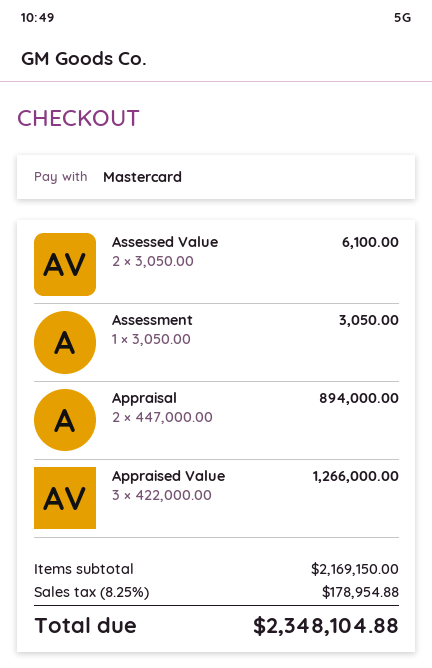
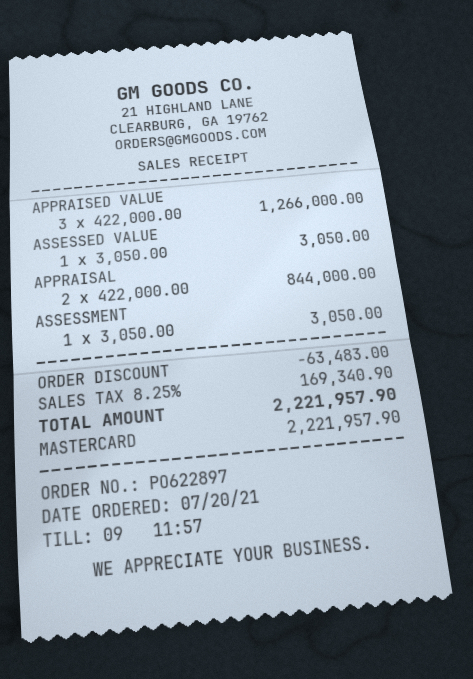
Assessed Value: 2 x 3050.00 = 6100.00 -> 1 x 3050.00 = 3050.00
Appraisal: 2 x 447000.00 = 894000.00 -> 2 x 422000.00 = 844000.00
discount: none -> 63483.00
tax: 8.25% = 178954.88 -> 8.25% = 169340.90
total: 2348104.88 -> 2221957.90

